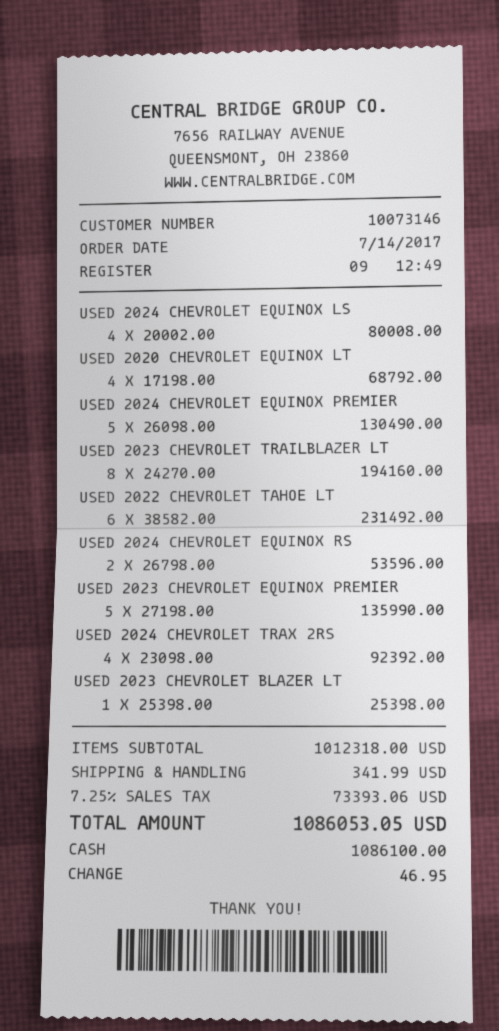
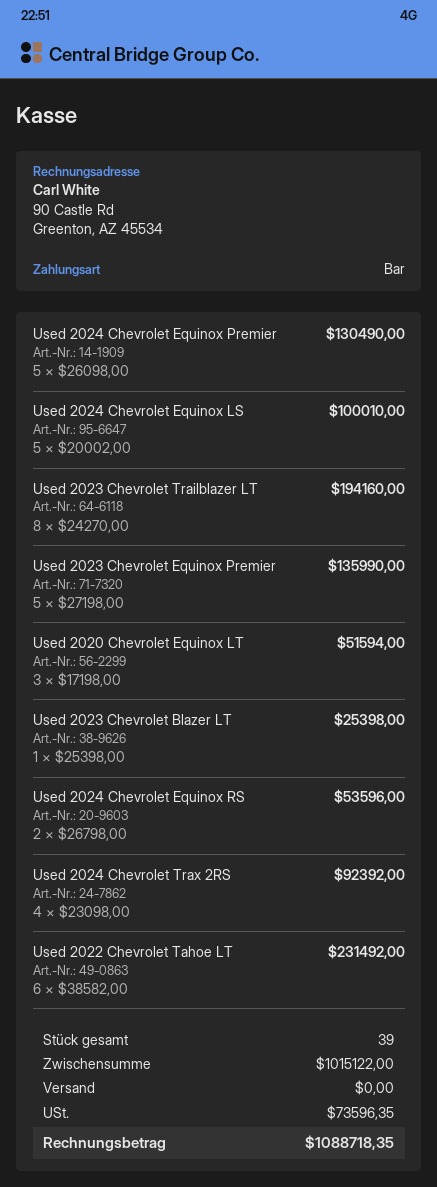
USED 2024 CHEVROLET EQUINOX LS: 4 x 20002.00 = 80008.00 -> 5 x 20002.00 = 100010.00
USED 2020 CHEVROLET EQUINOX LT: 4 x 17198.00 = 68792.00 -> 3 x 17198.00 = 51594.00
subtotal: 1012318.00 -> 1015122.00
shipping: 341.99 -> 0.00
tax: 73393.06 -> 73596.35
total: 1086053.05 -> 1088718.35

